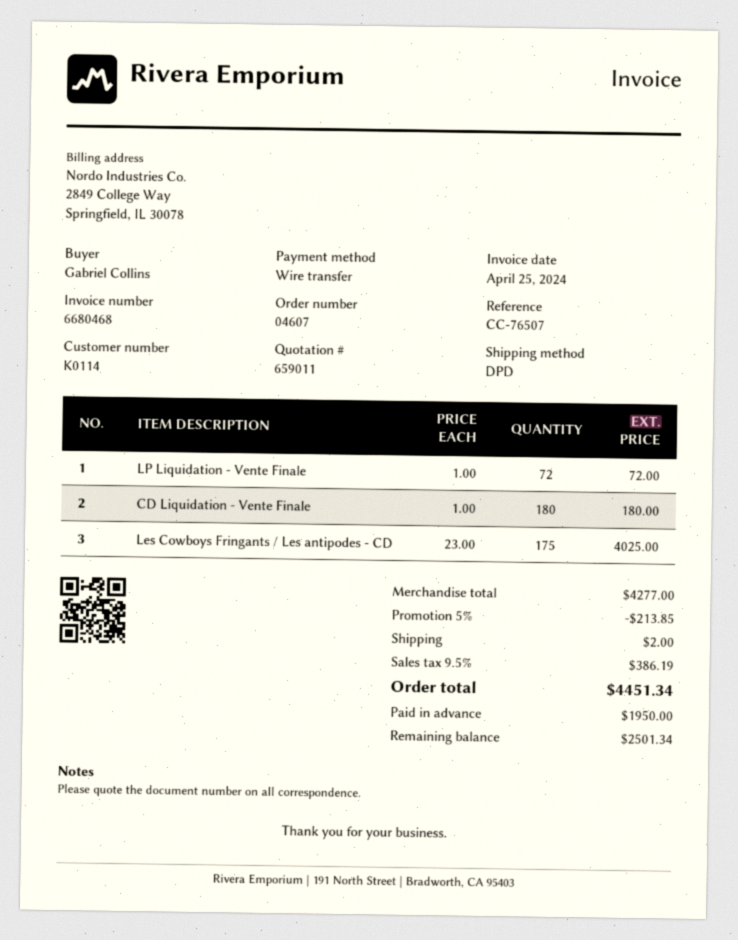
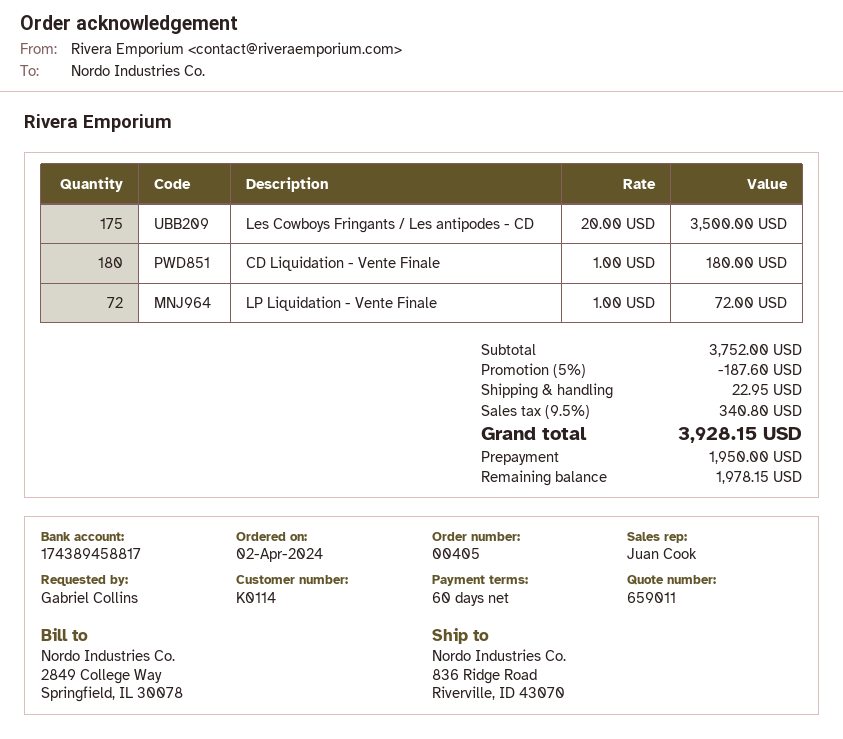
order number: 04607 -> 00405
Les Cowboys Fringants / Les antipodes - CD: 175 x 23.00 = 4025.00 -> 175 x 20.00 = 3500.00
subtotal: 4277.00 -> 3752.00
discount: 5% = 213.85 -> 5% = 187.60
shipping: 2.00 -> 22.95
tax: 9.5% = 386.19 -> 9.5% = 340.80
total: 4451.34 -> 3928.15
balance: 2501.34 -> 1978.15

